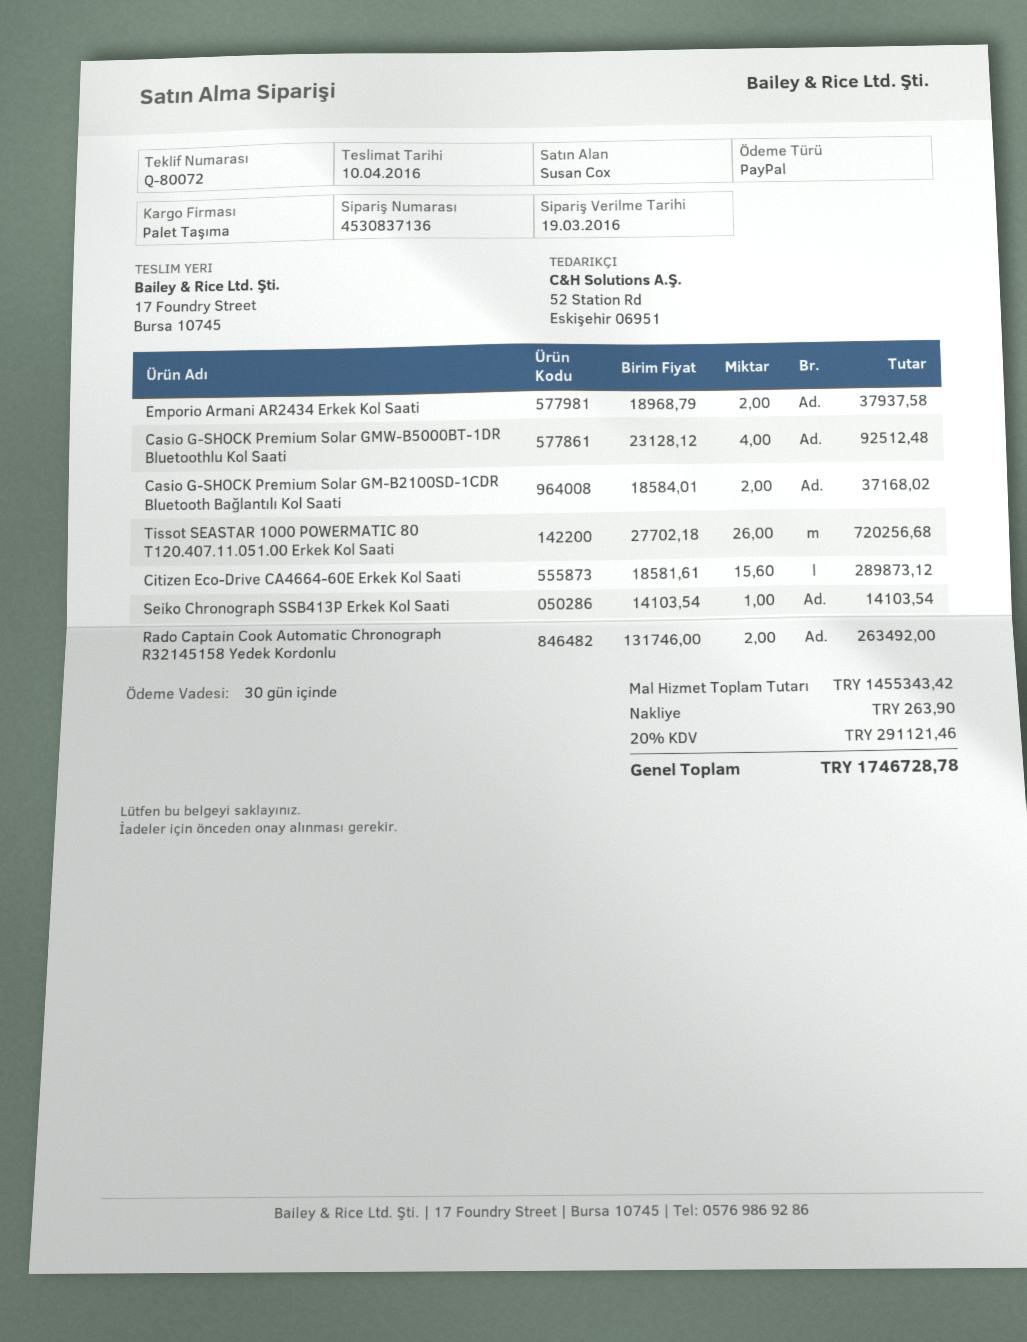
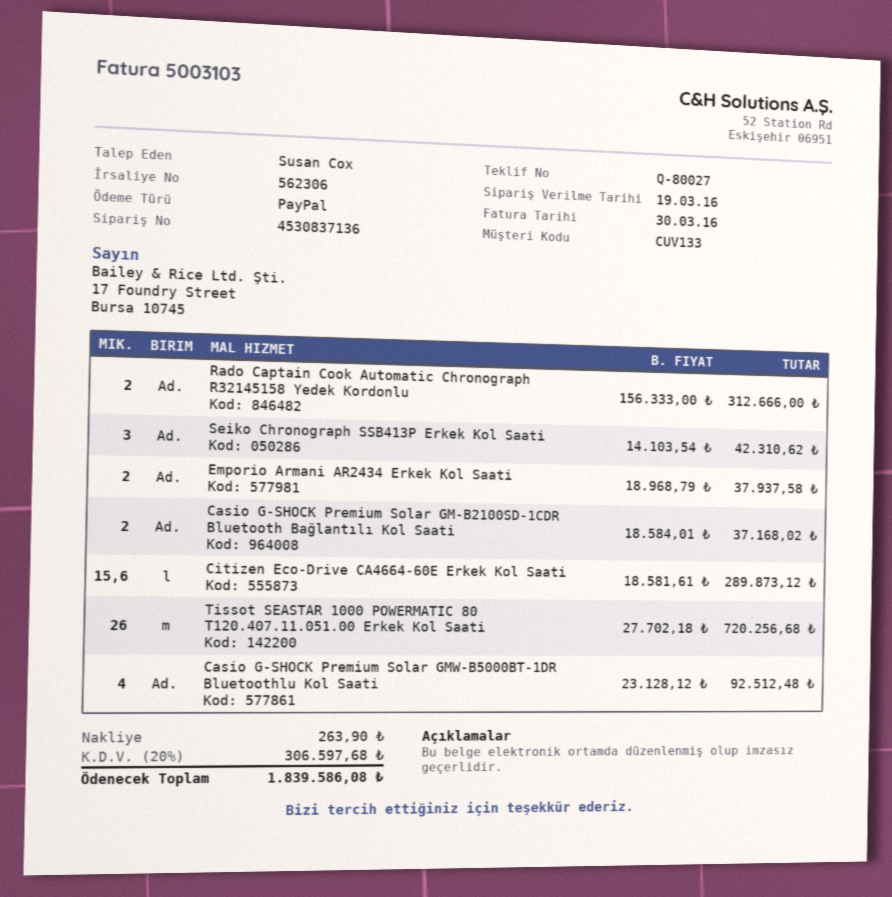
quote number: Q-80072 -> Q-80027
Seiko Chronograph SSB413P Erkek Kol Saati: 1 x 14103.54 = 14103.54 -> 3 x 14103.54 = 42310.62
Rado Captain Cook Automatic Chronograph R32145158 Yedek Kordonlu: 2 x 131746.00 = 263492.00 -> 2 x 156333.00 = 312666.00
tax: 20% = 291121.46 -> 20% = 306597.68
total: 1746728.78 -> 1839586.08

